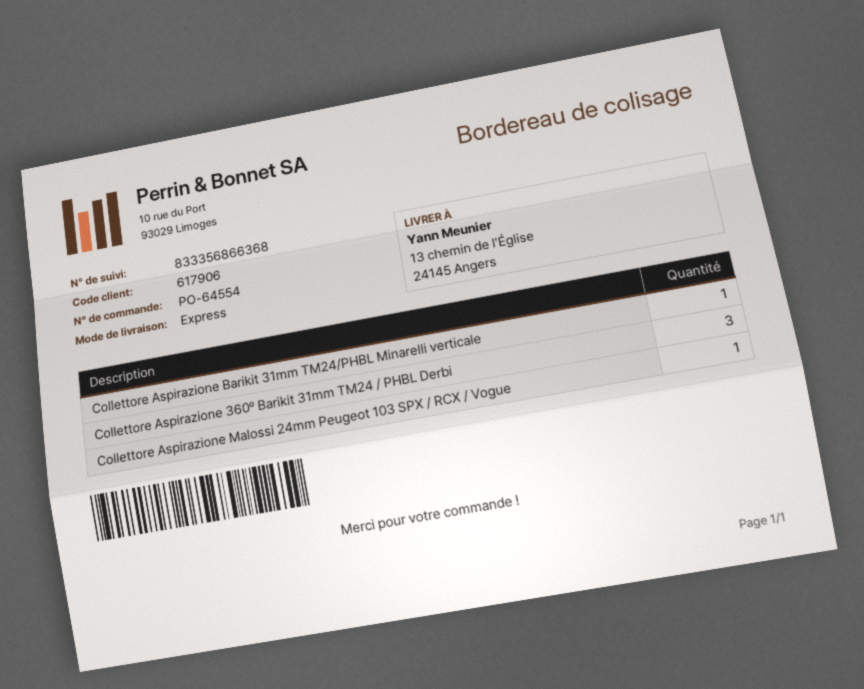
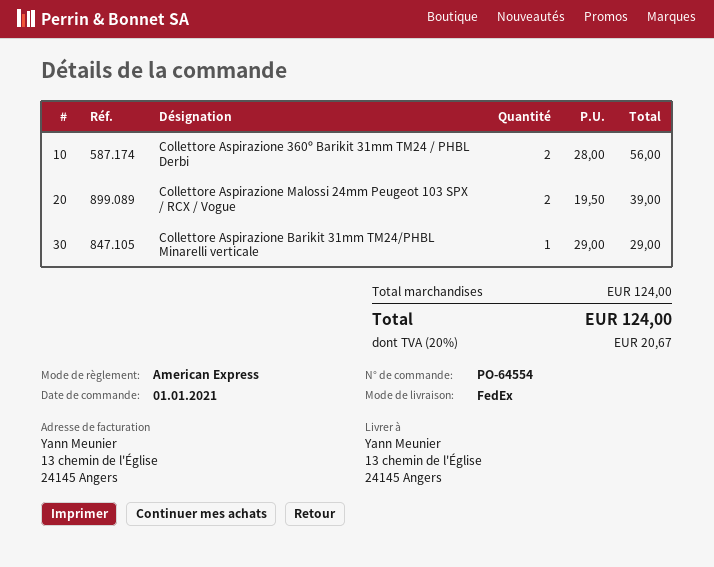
shipping method: express -> FedEx
Collettore Aspirazione 360º Barikit 31mm TM24 / PHBL Derbi: 3 -> 2
Collettore Aspirazione Malossi 24mm Peugeot 103 SPX / RCX / Vogue: 1 -> 2

